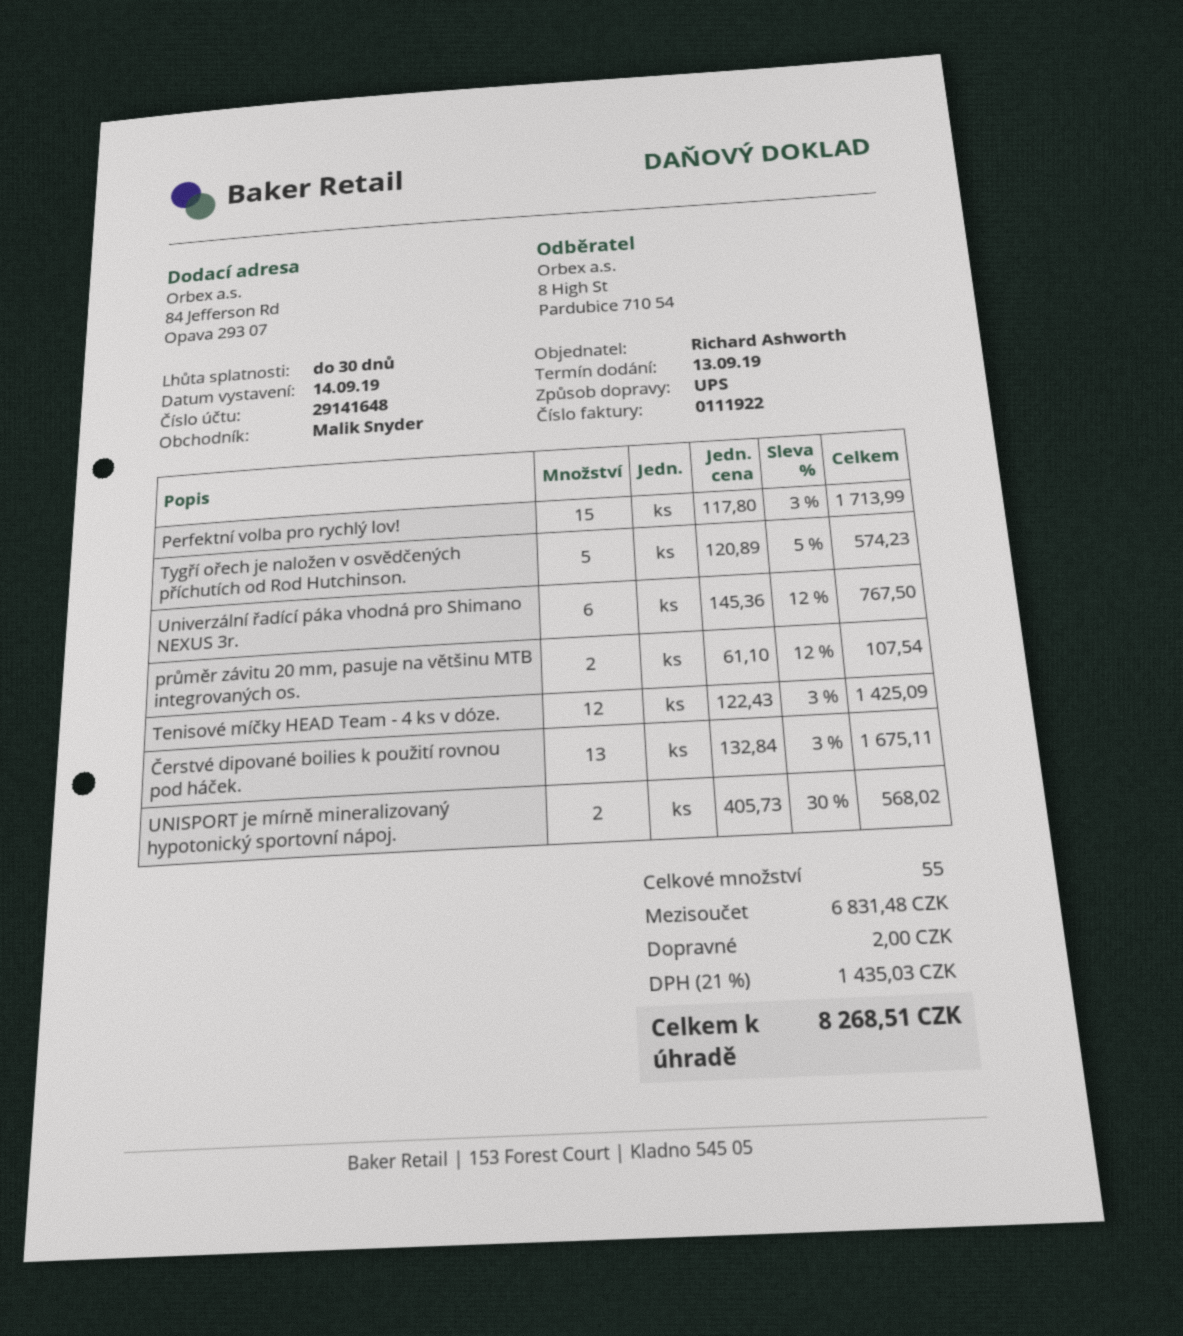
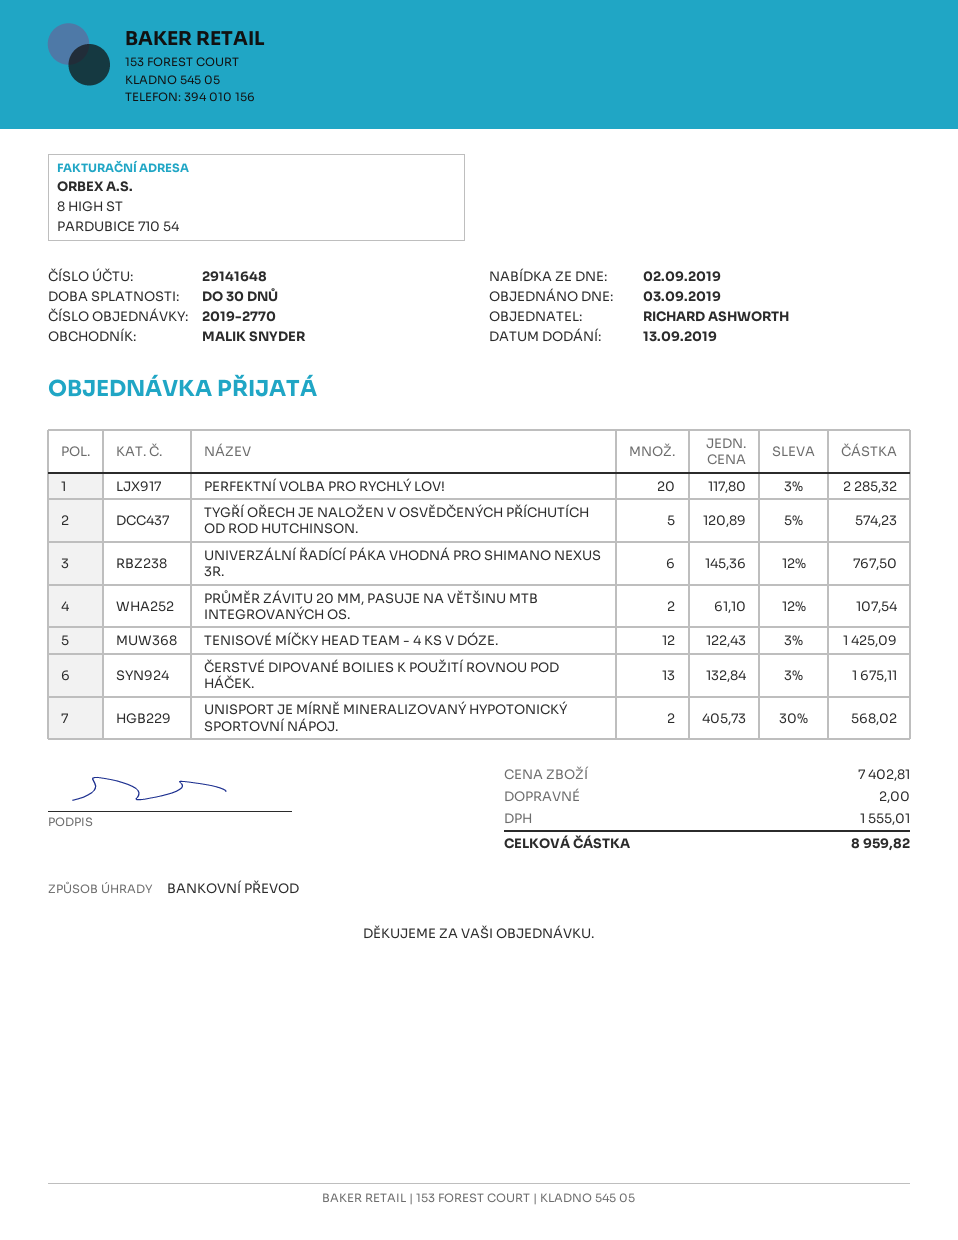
Perfektní volba pro rychlý lov!: 15 x 117.80 - 3% = 1713.99 -> 20 x 117.80 - 3% = 2285.32
subtotal: 6831.48 -> 7402.81
tax: 1435.03 -> 1555.01
total: 8268.51 -> 8959.82

